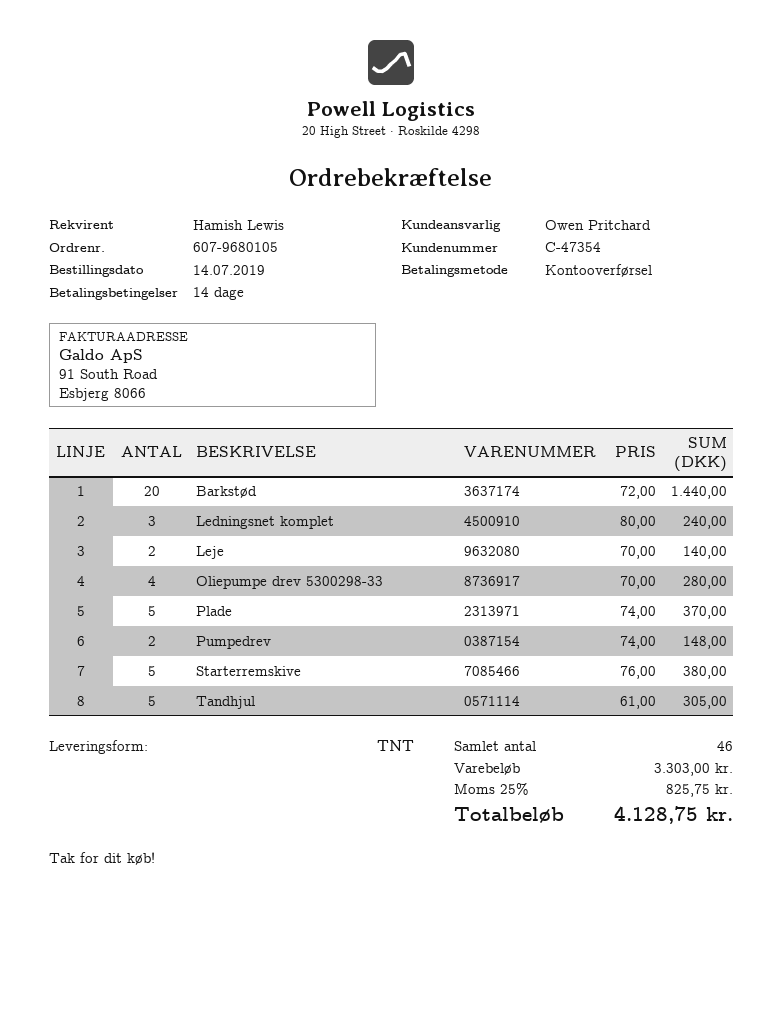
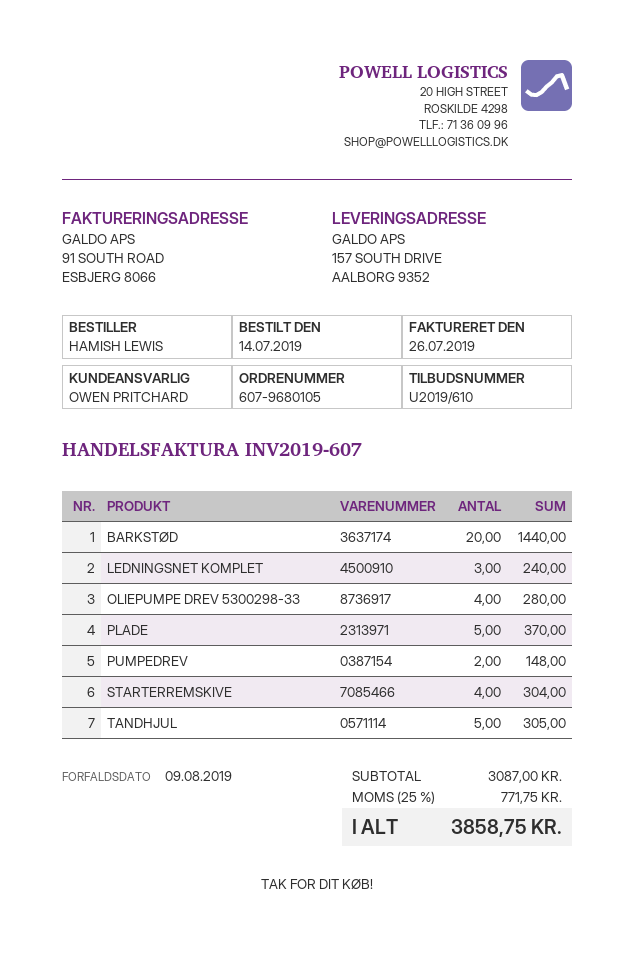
Leje: 2 for 140.00 -> none
Starterremskive: 5 for 380.00 -> 4 for 304.00
subtotal: 3303.00 -> 3087.00
tax: 25% = 825.75 -> 25% = 771.75
total: 4128.75 -> 3858.75

